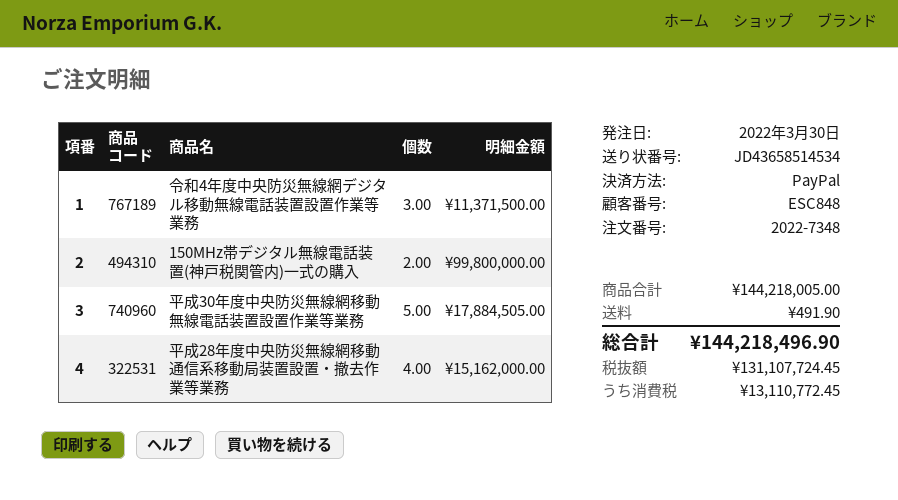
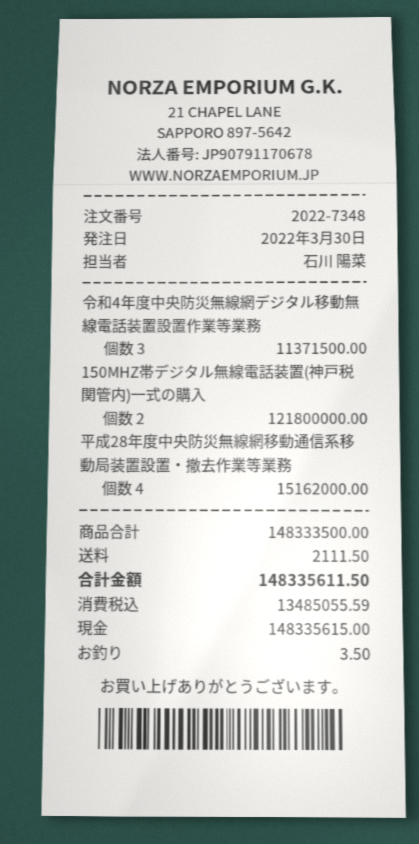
payment method: PayPal -> cash
150MHz帯デジタル無線電話装置(神戸税関管内)一式の購入: 2 for 99800000.00 -> 2 for 121800000.00
平成30年度中央防災無線網移動無線電話装置設置作業等業務: 5 for 17884505.00 -> none
subtotal: 144218005.00 -> 148333500.00
shipping: 491.90 -> 2111.50
tax: 13110772.45 -> 13485055.59
total: 144218496.90 -> 148335611.50

